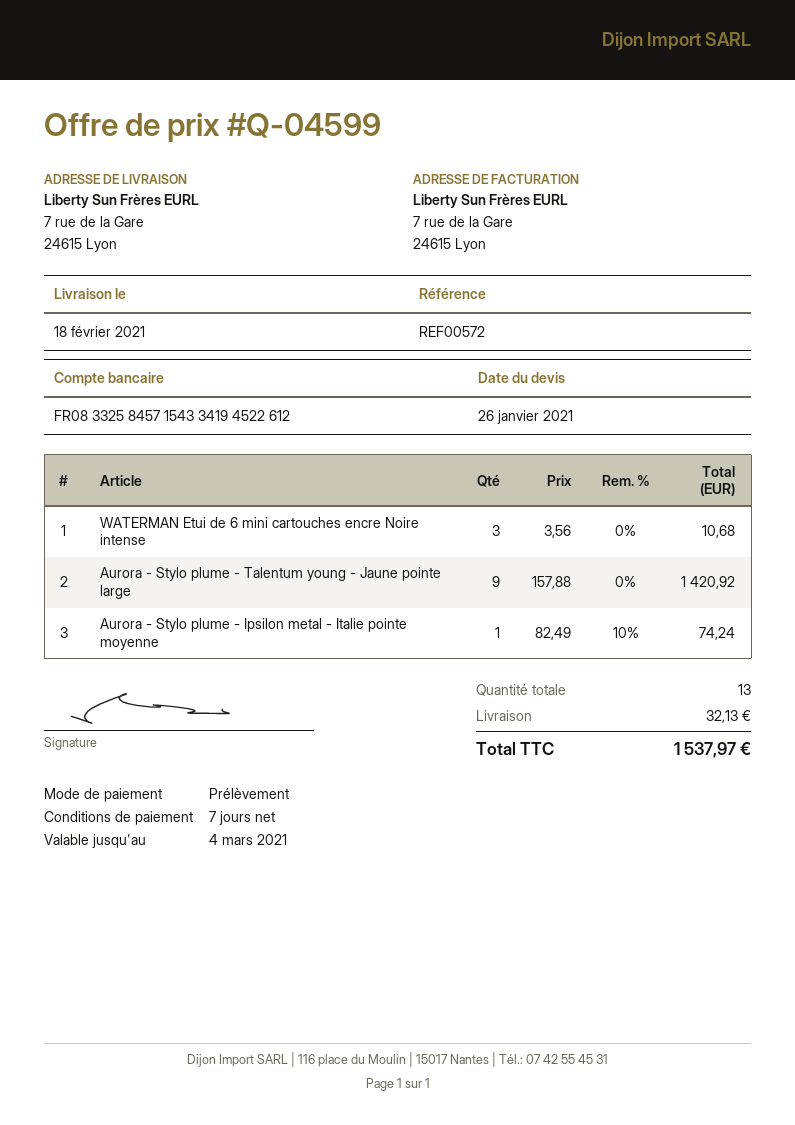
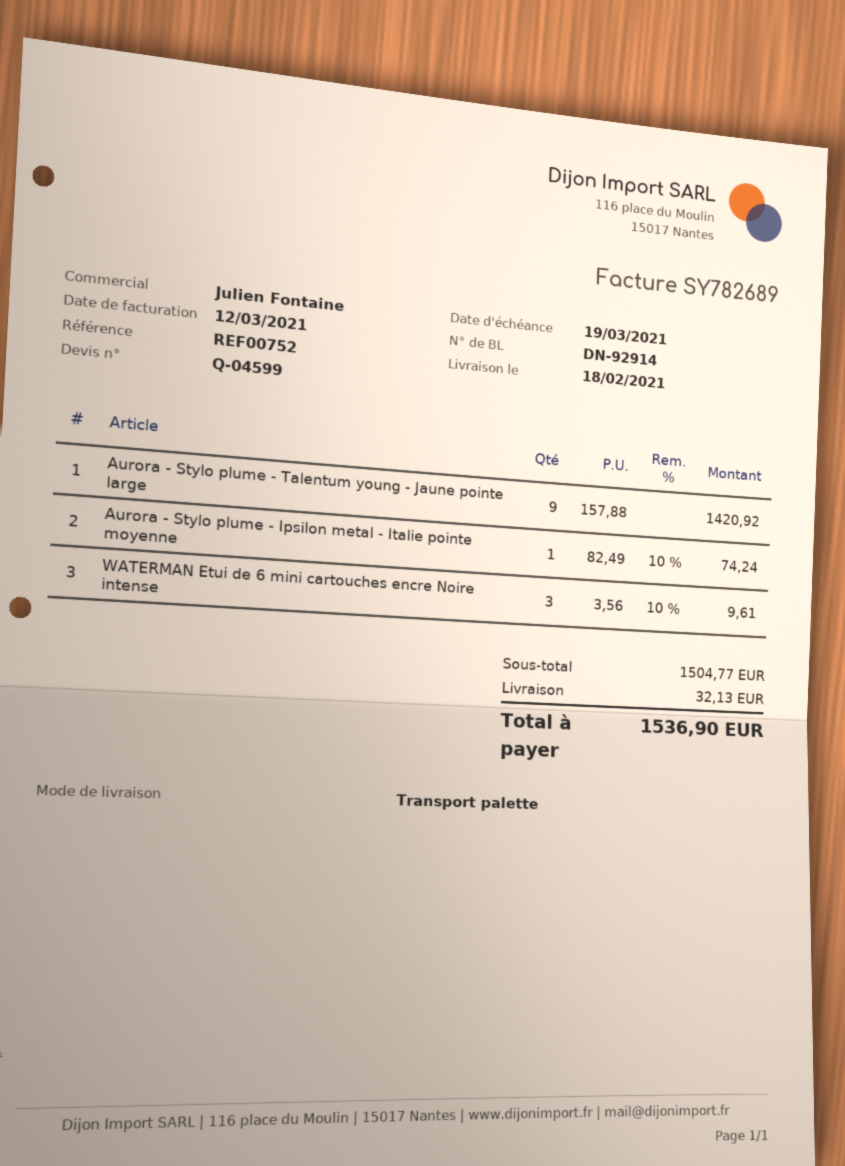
reference: REF00572 -> REF00752
WATERMAN Etui de 6 mini cartouches encre Noire intense: 3 x 3.56 = 10.68 -> 3 x 3.56 - 10% = 9.61
total: 1537.97 -> 1536.90

